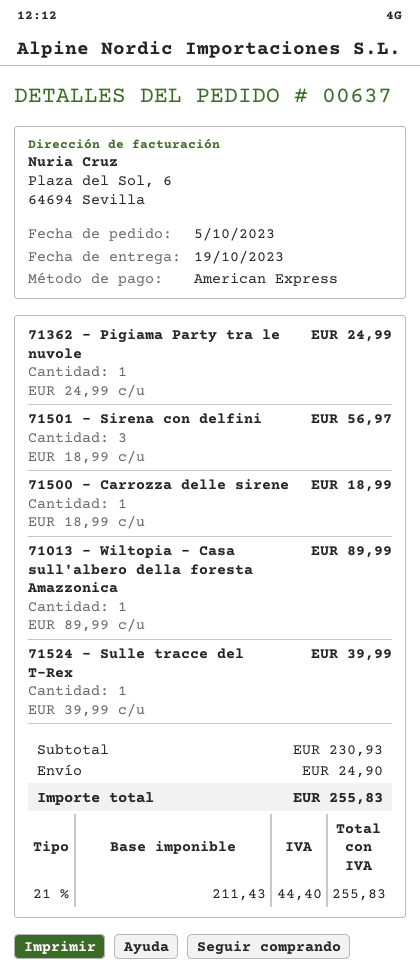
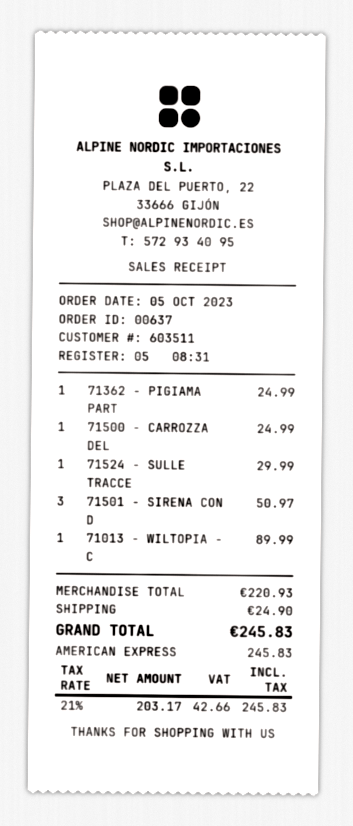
71501 - Sirena con delfini: 3 for 56.97 -> 3 for 50.97
71500 - Carrozza delle sirene: 1 for 18.99 -> 1 for 24.99
71524 - Sulle tracce del T-Rex: 1 for 39.99 -> 1 for 29.99
subtotal: 230.93 -> 220.93
net: 211.43 -> 203.17
tax: 21% = 44.40 -> 21% = 42.66
total: 255.83 -> 245.83

